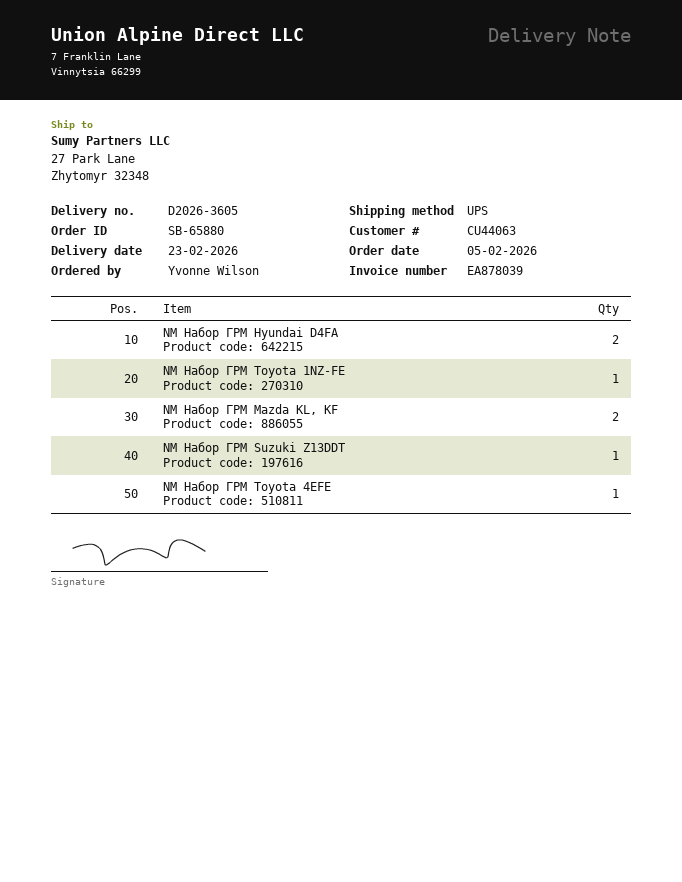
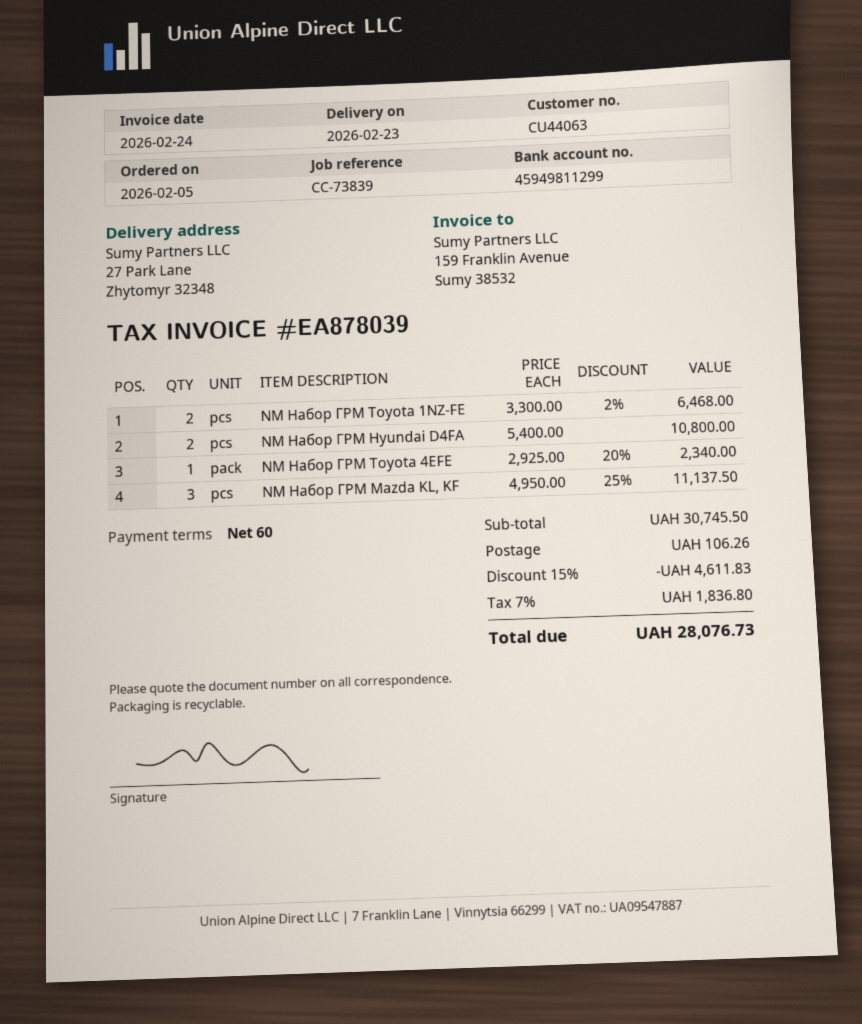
NM Набор ГРМ Toyota 1NZ-FE: 1 -> 2
NM Набор ГРМ Mazda KL, KF: 2 -> 3
NM Набор ГРМ Suzuki Z13DDT: 1 -> none

